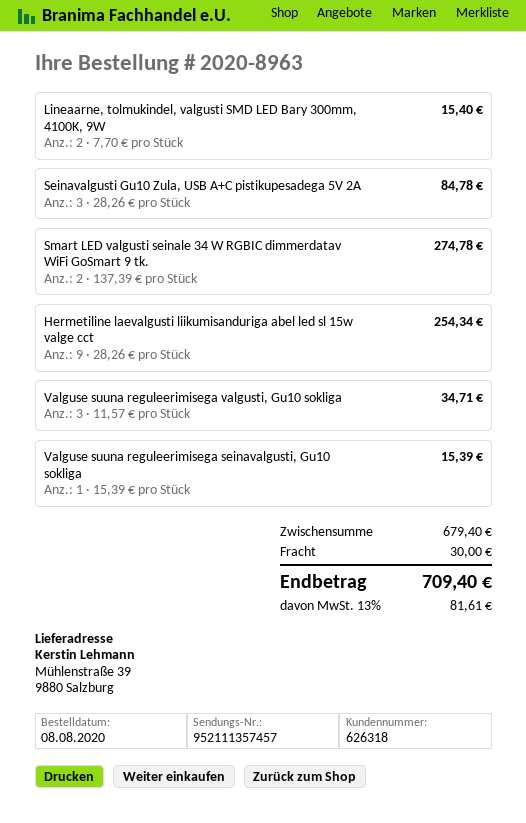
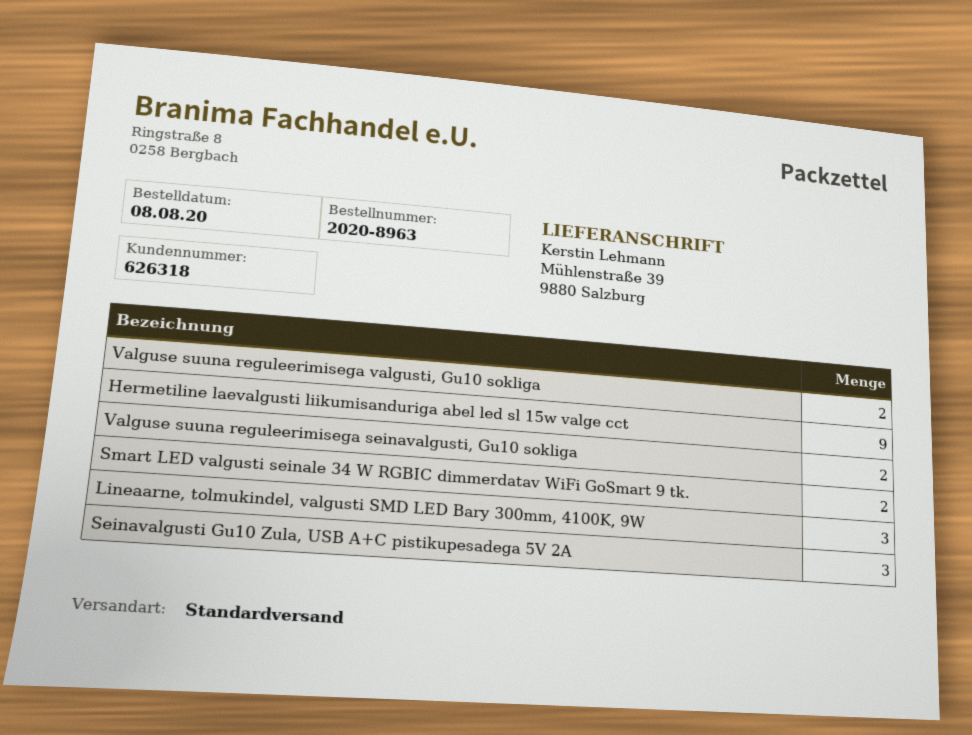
Lineaarne, tolmukindel, valgusti SMD LED Bary 300mm, 4100K, 9W: 2 -> 3
Valguse suuna reguleerimisega valgusti, Gu10 sokliga: 3 -> 2
Valguse suuna reguleerimisega seinavalgusti, Gu10 sokliga: 1 -> 2

